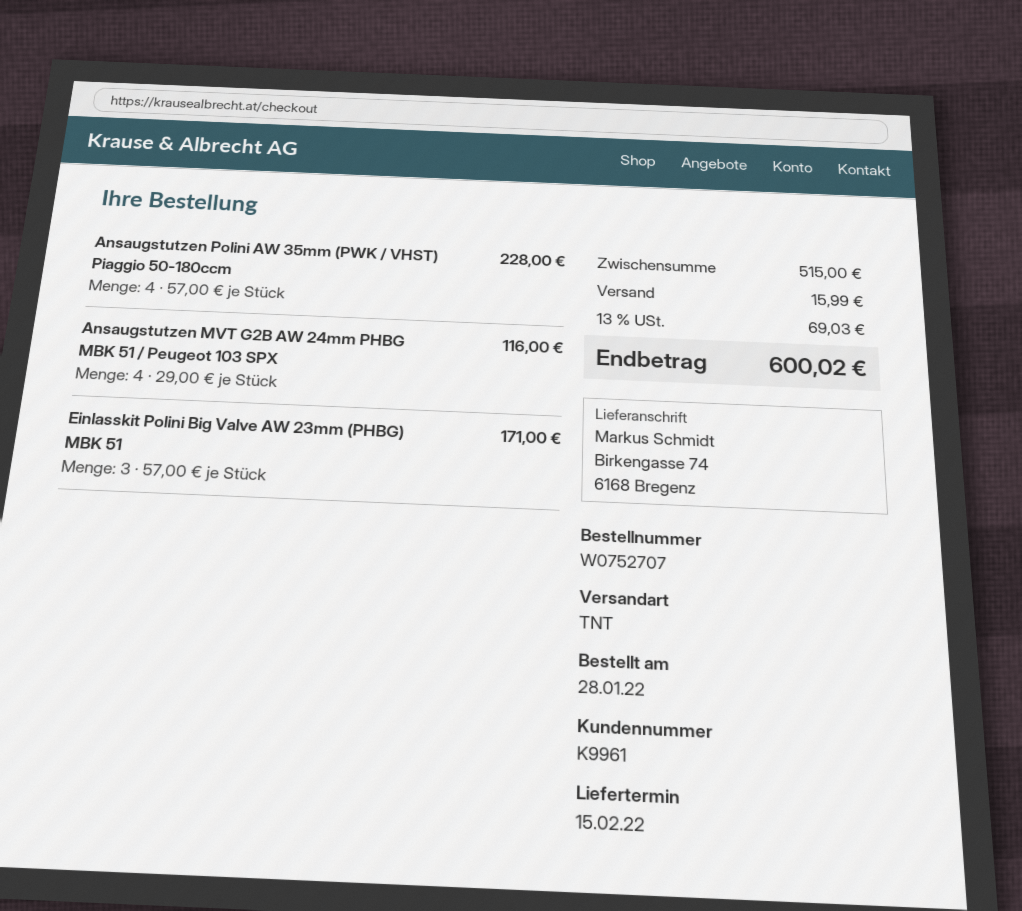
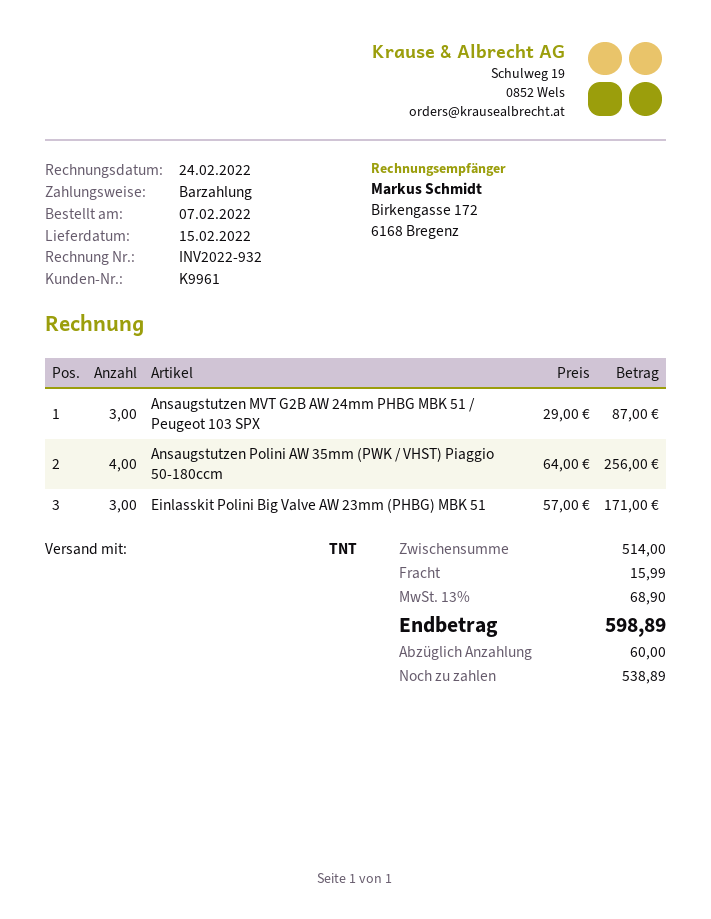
order date: 2022-01-28 -> 2022-02-07
Ansaugstutzen Polini AW 35mm (PWK / VHST) Piaggio 50-180ccm: 4 x 57.00 = 228.00 -> 4 x 64.00 = 256.00
Ansaugstutzen MVT G2B AW 24mm PHBG MBK 51 / Peugeot 103 SPX: 4 x 29.00 = 116.00 -> 3 x 29.00 = 87.00
subtotal: 515.00 -> 514.00
tax: 13% = 69.03 -> 13% = 68.90
total: 600.02 -> 598.89

